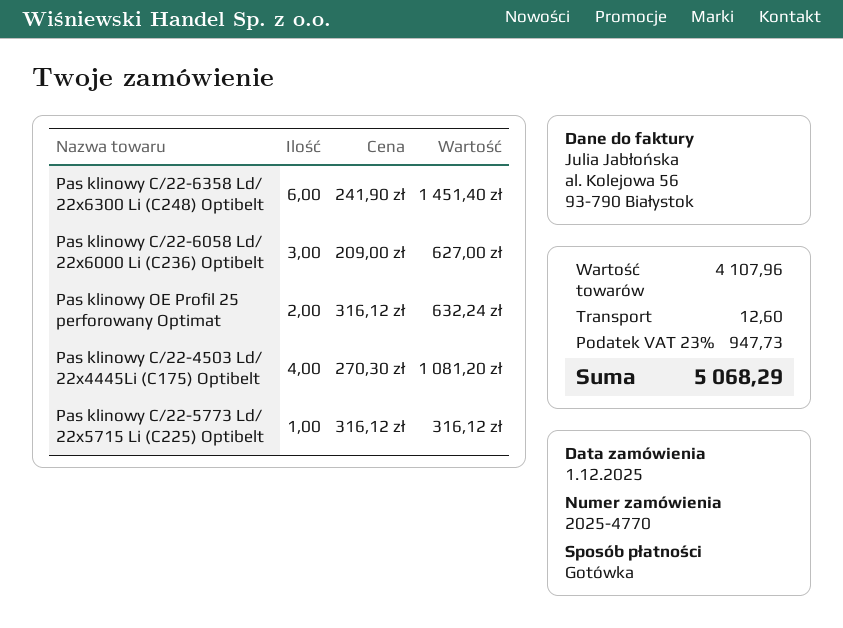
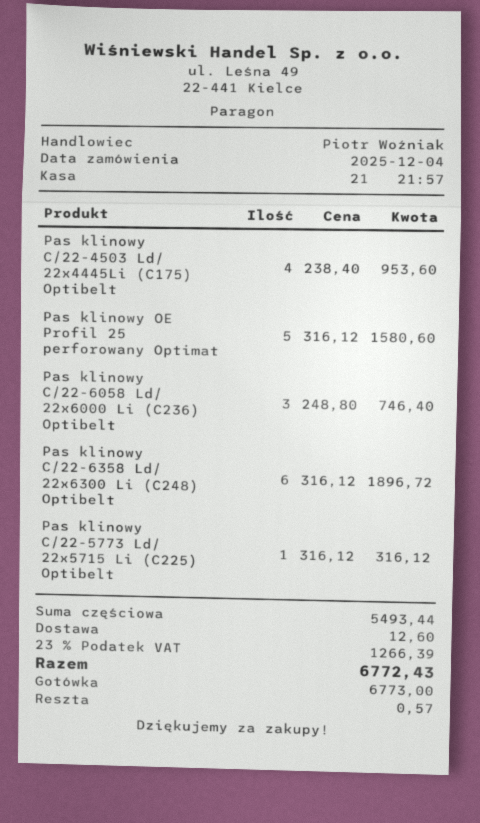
order date: 2025-12-01 -> 2025-12-04
Pas klinowy C/22-6358 Ld/ 22x6300 Li (C248) Optibelt: 6 x 241.90 = 1451.40 -> 6 x 316.12 = 1896.72
Pas klinowy C/22-6058 Ld/ 22x6000 Li (C236) Optibelt: 3 x 209.00 = 627.00 -> 3 x 248.80 = 746.40
Pas klinowy OE Profil 25 perforowany Optimat: 2 x 316.12 = 632.24 -> 5 x 316.12 = 1580.60
Pas klinowy C/22-4503 Ld/ 22x4445Li (C175) Optibelt: 4 x 270.30 = 1081.20 -> 4 x 238.40 = 953.60
subtotal: 4107.96 -> 5493.44
tax: 23% = 947.73 -> 23% = 1266.39
total: 5068.29 -> 6772.43

